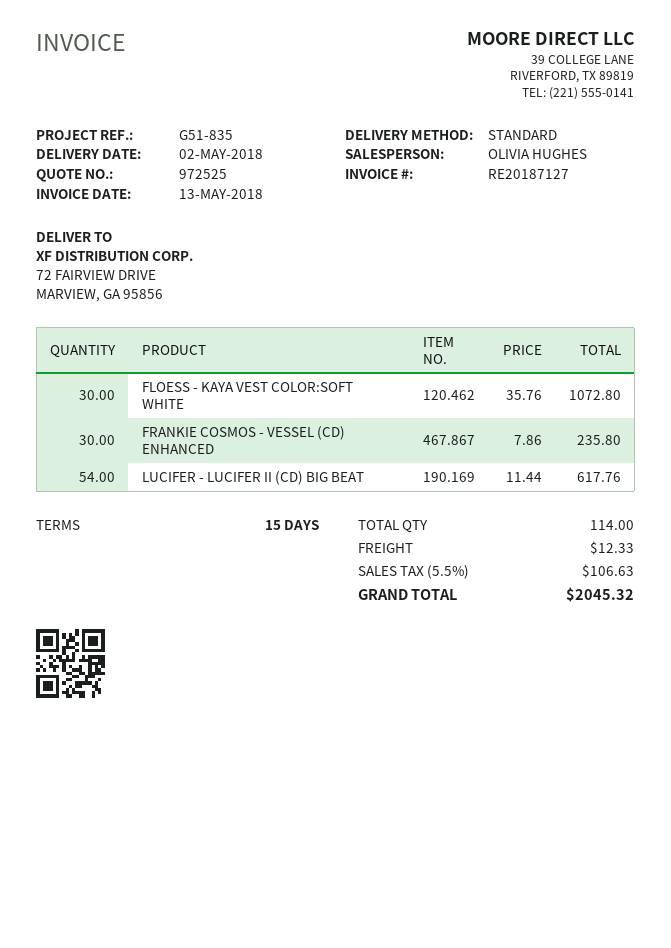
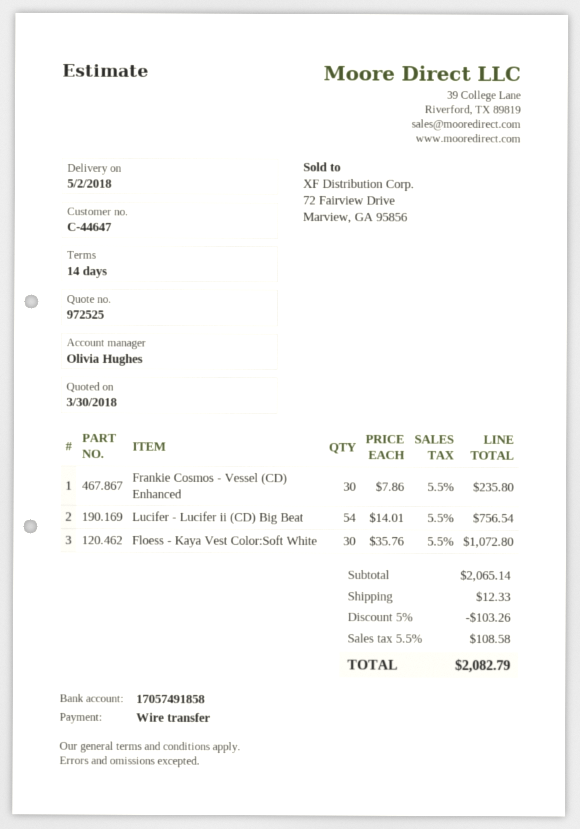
payment terms: 15 days -> 14 days
LUCIFER - LUCIFER II (CD) BIG BEAT: 54 x 11.44 = 617.76 -> 54 x 14.01 = 756.54
discount: none -> 5% = 103.26
tax: 5.5% = 106.63 -> 5.5% = 108.58
total: 2045.32 -> 2082.79

